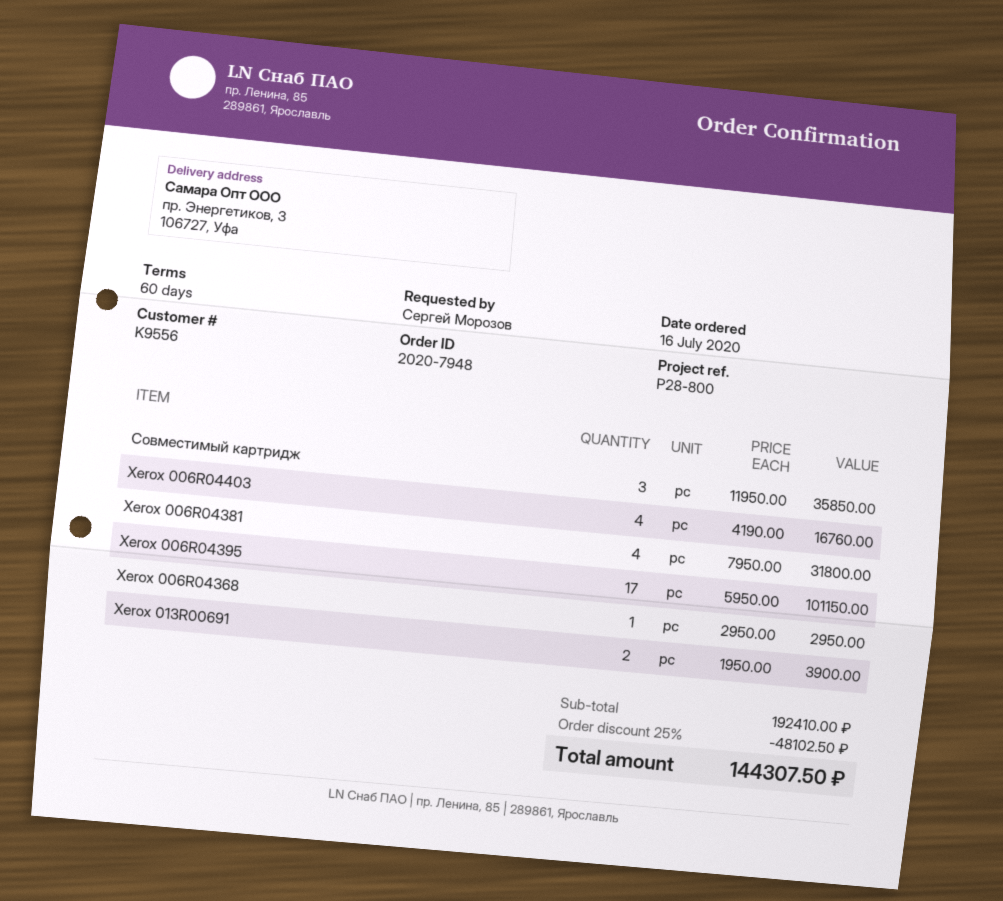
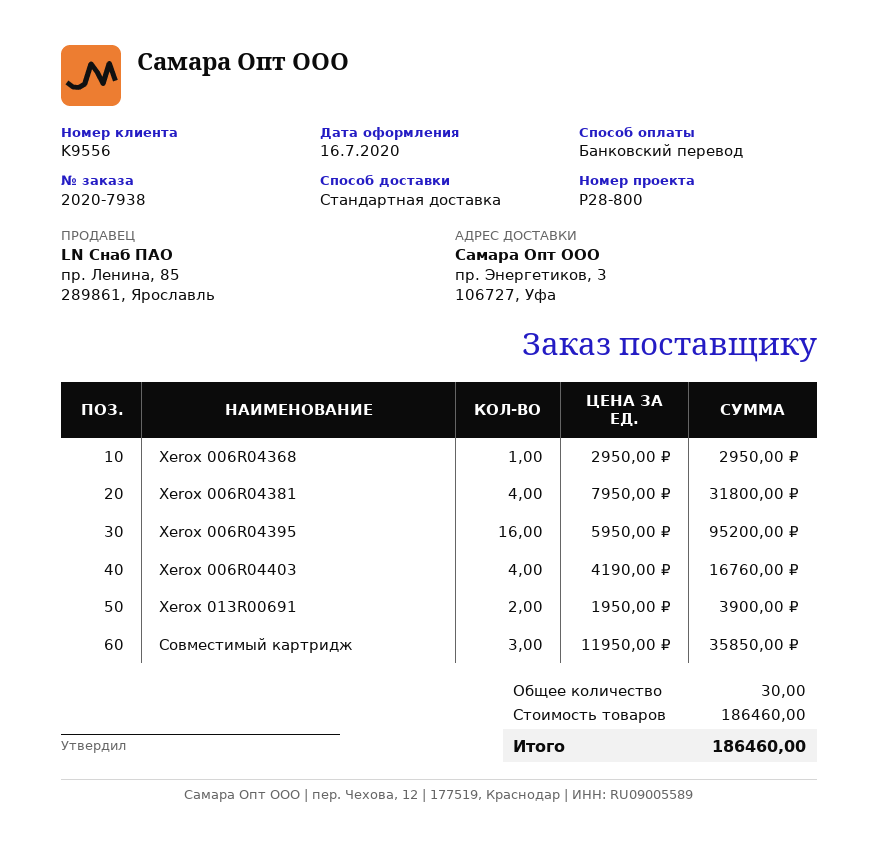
order number: 2020-7948 -> 2020-7938
Xerox 006R04395: 17 x 5950.00 = 101150.00 -> 16 x 5950.00 = 95200.00
subtotal: 192410.00 -> 186460.00
discount: 25% = 48102.50 -> none
total: 144307.50 -> 186460.00

